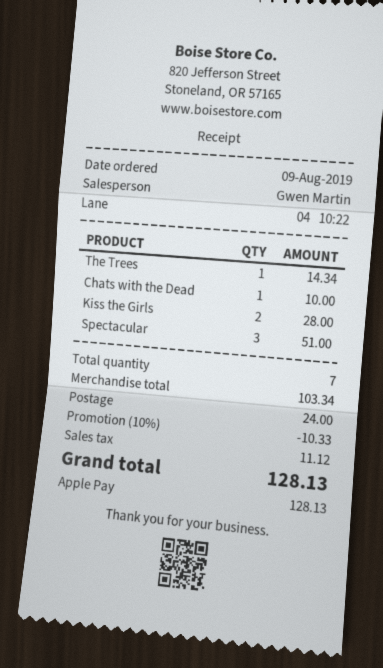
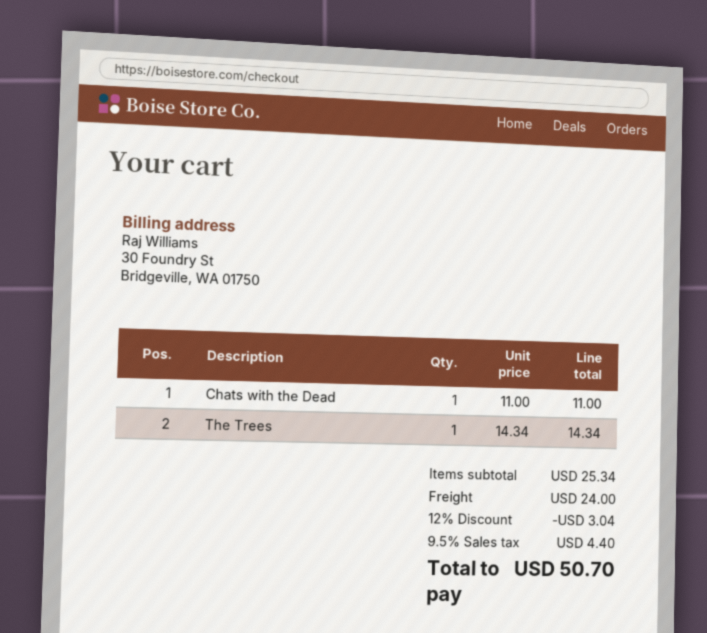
Chats with the Dead: 1 for 10.00 -> 1 for 11.00
Kiss the Girls: 2 for 28.00 -> none
Spectacular: 3 for 51.00 -> none
subtotal: 103.34 -> 25.34
discount: 10% = 10.33 -> 12% = 3.04
tax: 11.12 -> 4.40
total: 128.13 -> 50.70

